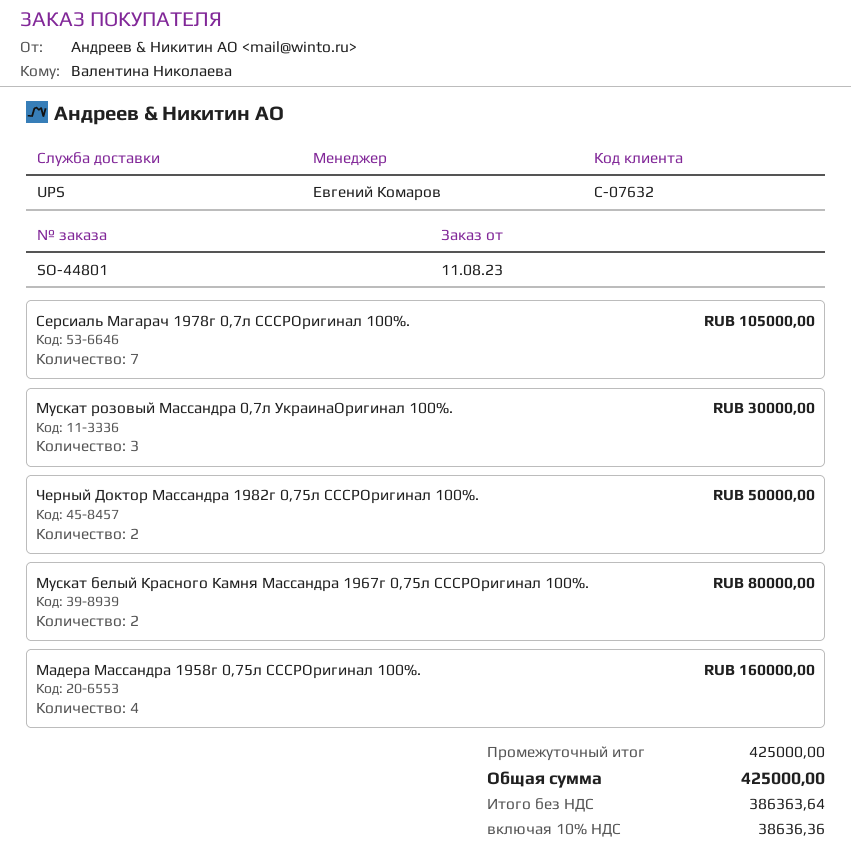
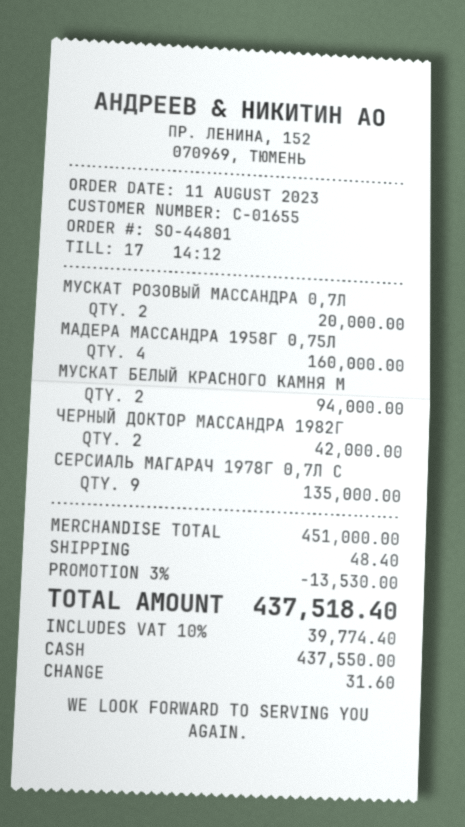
customer number: C-07632 -> C-01655
Серсиаль Магарач 1978г 0,7л СССРОригинал 100%.: 7 for 105000.00 -> 9 for 135000.00
Мускат розовый Массандра 0,7л УкраинаОригинал 100%.: 3 for 30000.00 -> 2 for 20000.00
Черный Доктор Массандра 1982г 0,75л СССРОригинал 100%.: 2 for 50000.00 -> 2 for 42000.00
Мускат белый Красного Камня Массандра 1967г 0,75л СССРОригинал 100%.: 2 for 80000.00 -> 2 for 94000.00
subtotal: 425000.00 -> 451000.00
discount: none -> 3% = 13530.00
shipping: none -> 48.40
tax: 10% = 38636.36 -> 10% = 39774.40
total: 425000.00 -> 437518.40

